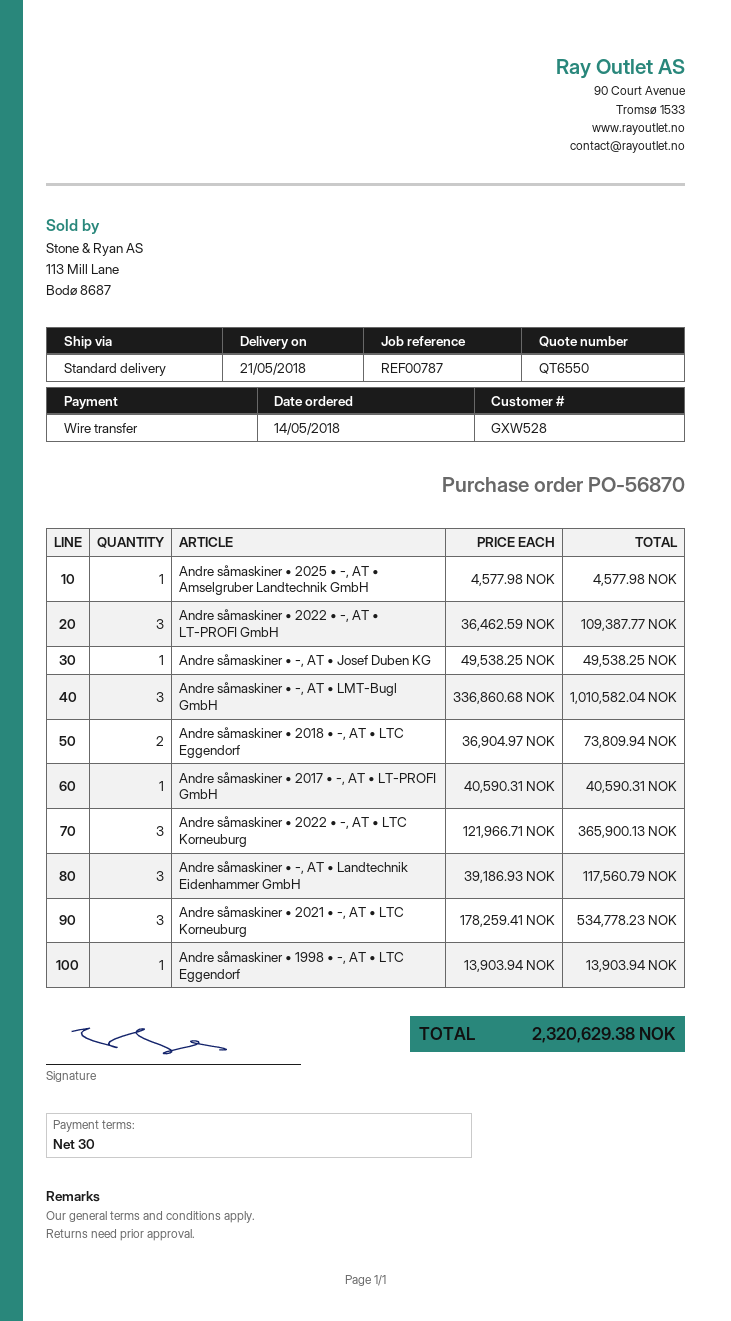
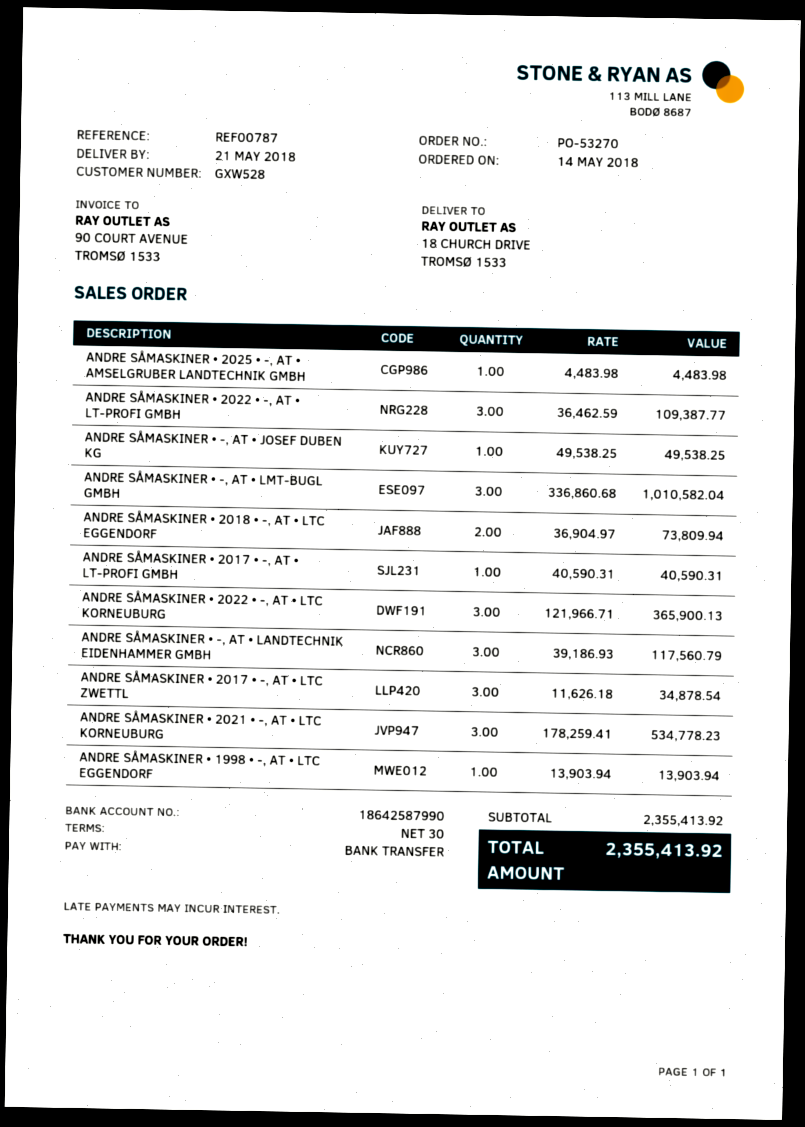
order number: PO-56870 -> PO-53270
Andre såmaskiner • 2025 • -, AT • Amselgruber Landtechnik GmbH: 1 x 4577.98 = 4577.98 -> 1 x 4483.98 = 4483.98
ANDRE SÅMASKINER • 2017 • -, AT • LTC ZWETTL: none -> 3 x 11626.18 = 34878.54
total: 2320629.38 -> 2355413.92

